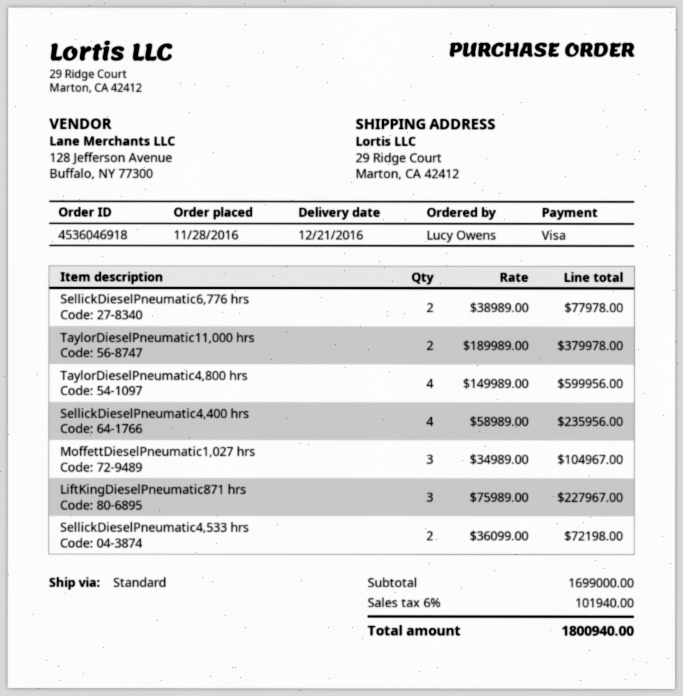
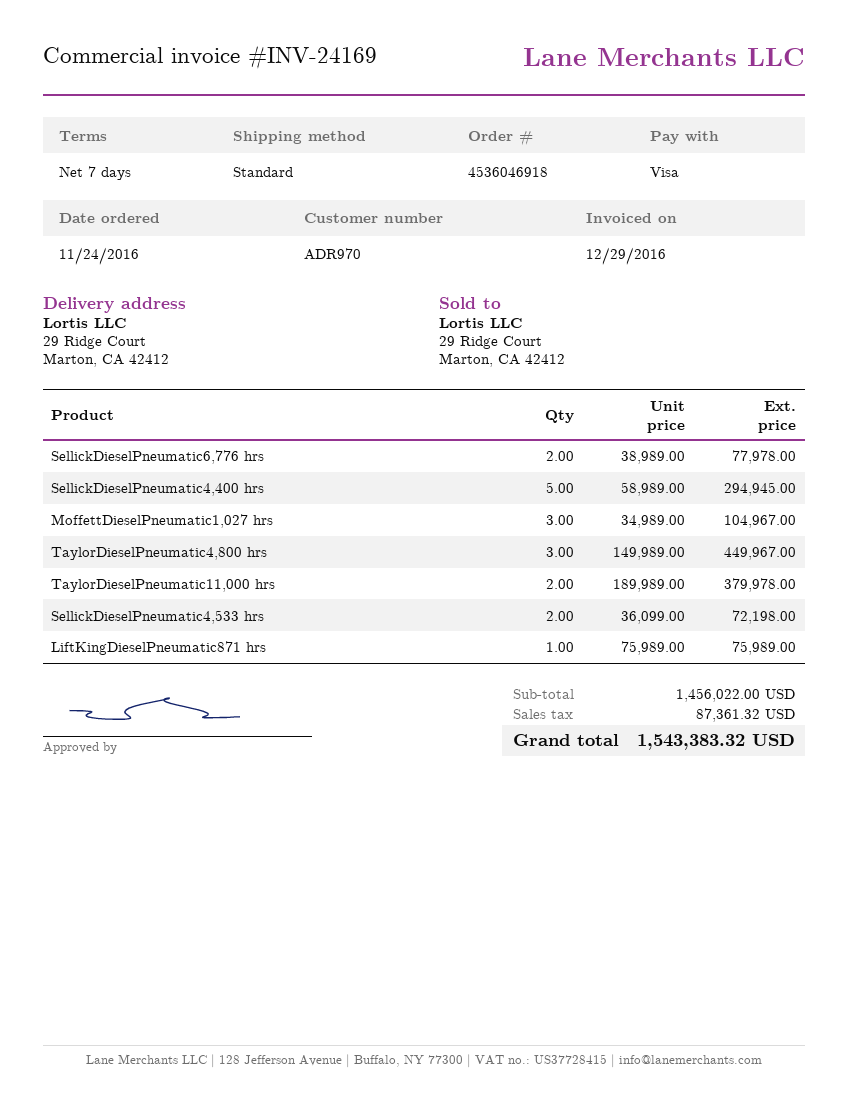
order date: 2016-11-28 -> 2016-11-24
TaylorDieselPneumatic4,800 hrs: 4 x 149989.00 = 599956.00 -> 3 x 149989.00 = 449967.00
SellickDieselPneumatic4,400 hrs: 4 x 58989.00 = 235956.00 -> 5 x 58989.00 = 294945.00
LiftKingDieselPneumatic871 hrs: 3 x 75989.00 = 227967.00 -> 1 x 75989.00 = 75989.00
subtotal: 1699000.00 -> 1456022.00
tax: 101940.00 -> 87361.32
total: 1800940.00 -> 1543383.32

